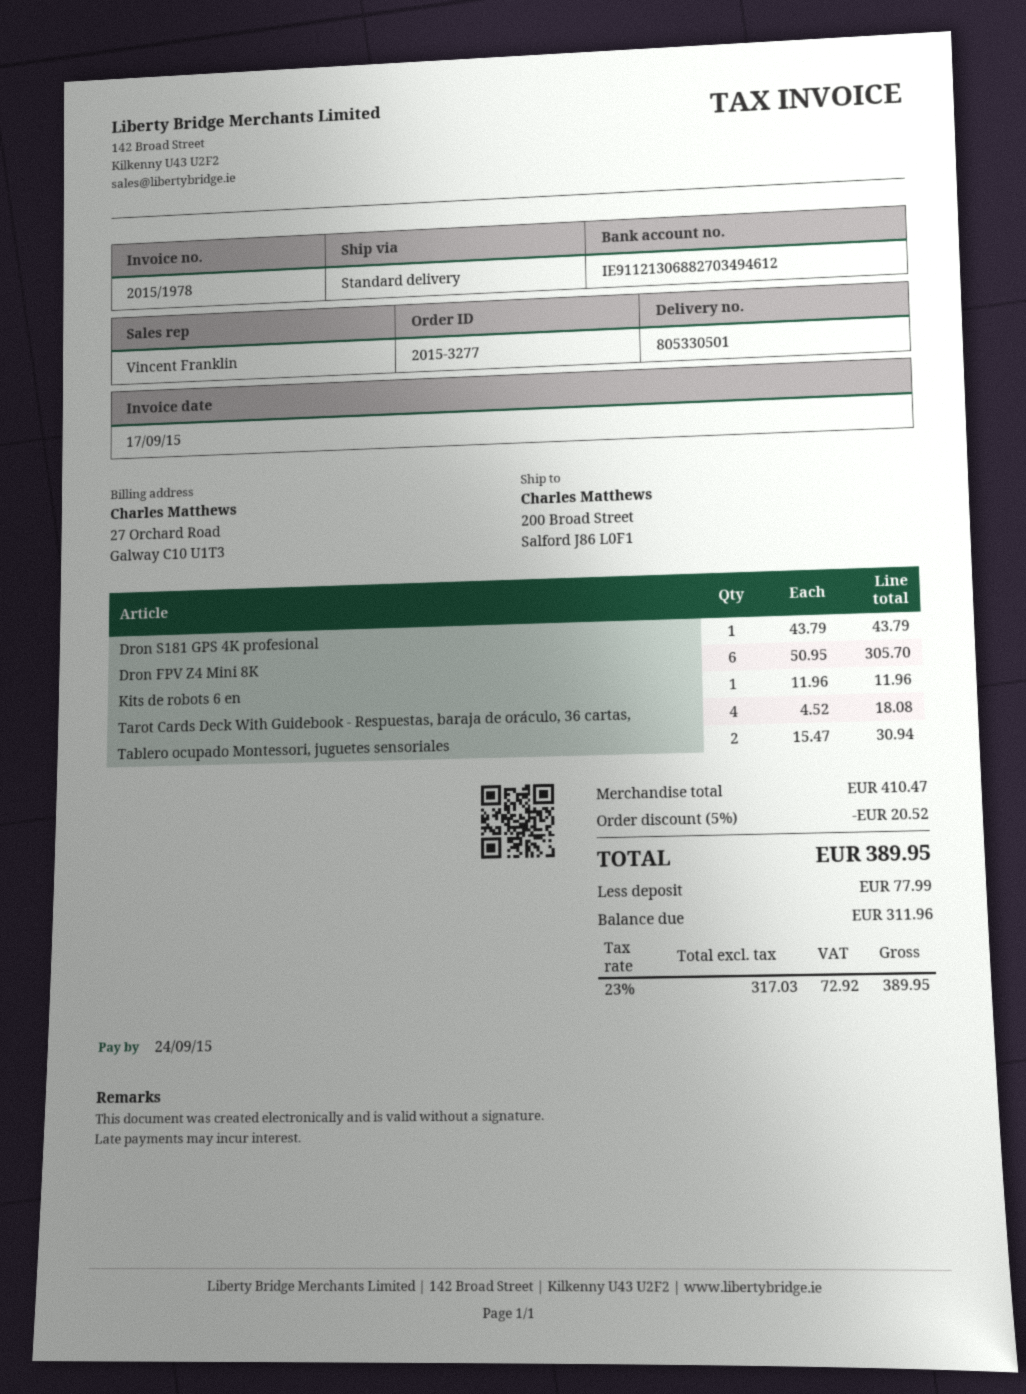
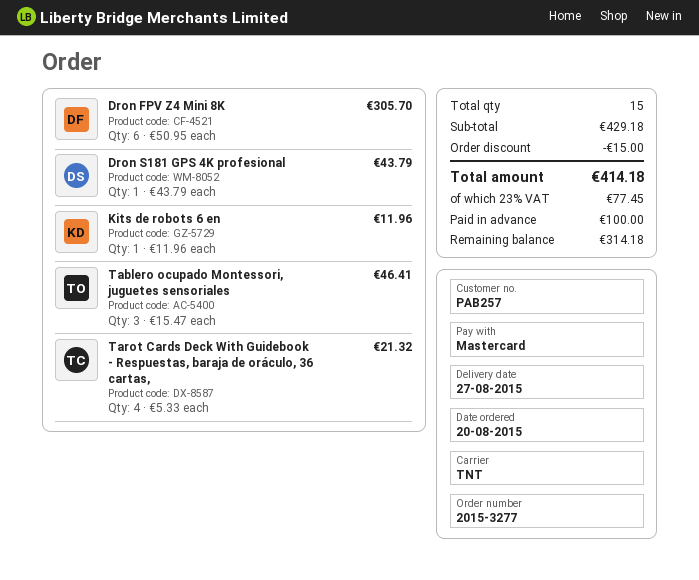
shipping method: standard -> TNT
Tarot Cards Deck With Guidebook - Respuestas, baraja de oráculo, 36 cartas,: 4 x 4.52 = 18.08 -> 4 x 5.33 = 21.32
Tablero ocupado Montessori, juguetes sensoriales: 2 x 15.47 = 30.94 -> 3 x 15.47 = 46.41
subtotal: 410.47 -> 429.18
discount: 20.52 -> 15.00
tax: 23% = 72.92 -> 23% = 77.45
total: 389.95 -> 414.18
deposit: 77.99 -> 100.00
balance: 311.96 -> 314.18

